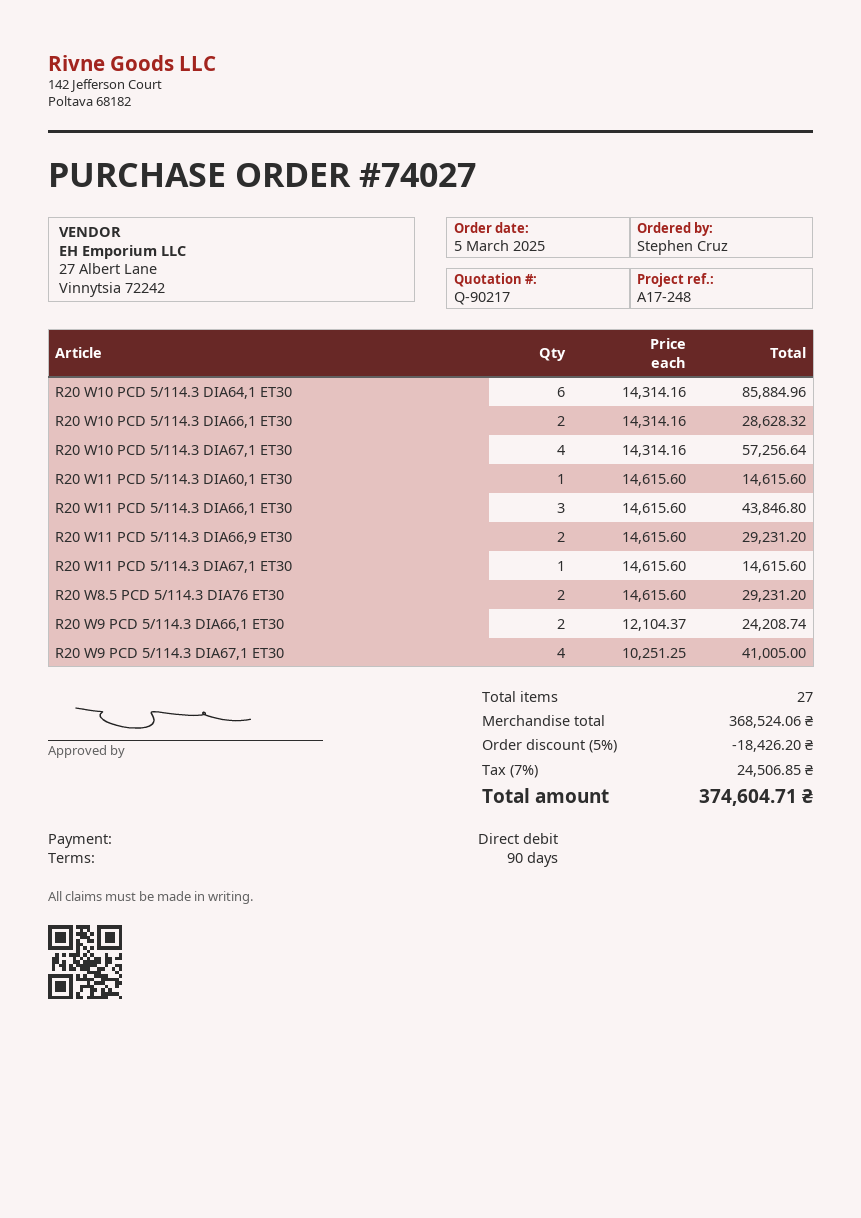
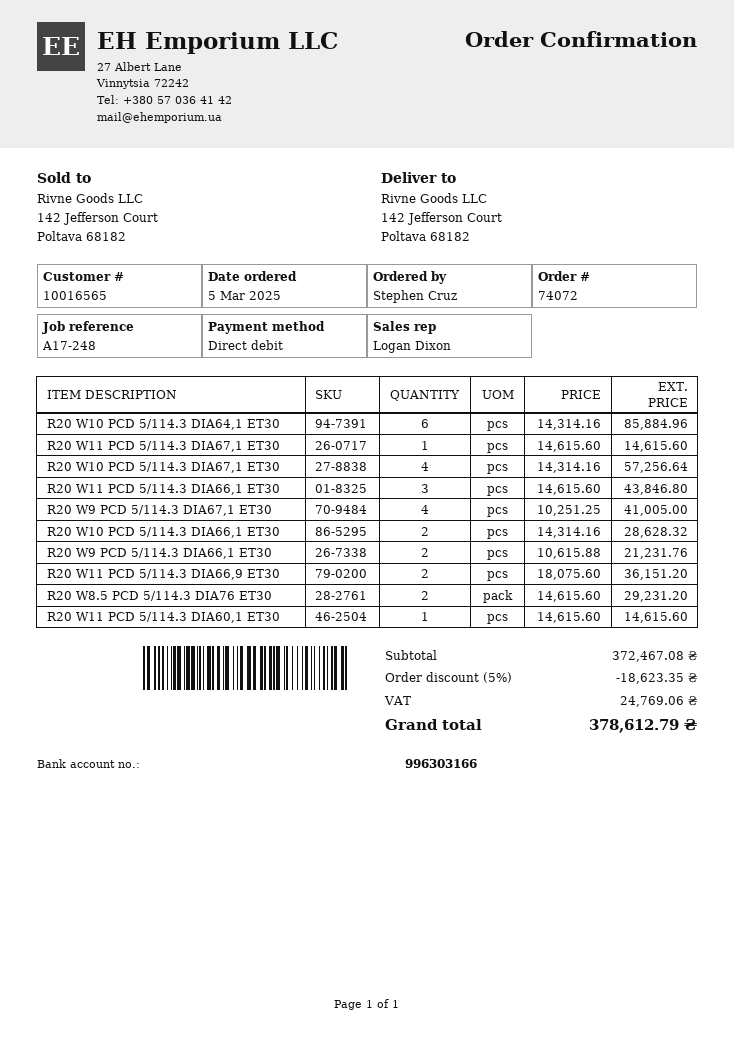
order number: 74027 -> 74072
R20 W11 PCD 5/114.3 DIA66,9 ET30: 2 x 14615.60 = 29231.20 -> 2 x 18075.60 = 36151.20
R20 W9 PCD 5/114.3 DIA66,1 ET30: 2 x 12104.37 = 24208.74 -> 2 x 10615.88 = 21231.76
subtotal: 368524.06 -> 372467.08
discount: 5% = 18426.20 -> 5% = 18623.35
tax: 24506.85 -> 24769.06
total: 374604.71 -> 378612.79

